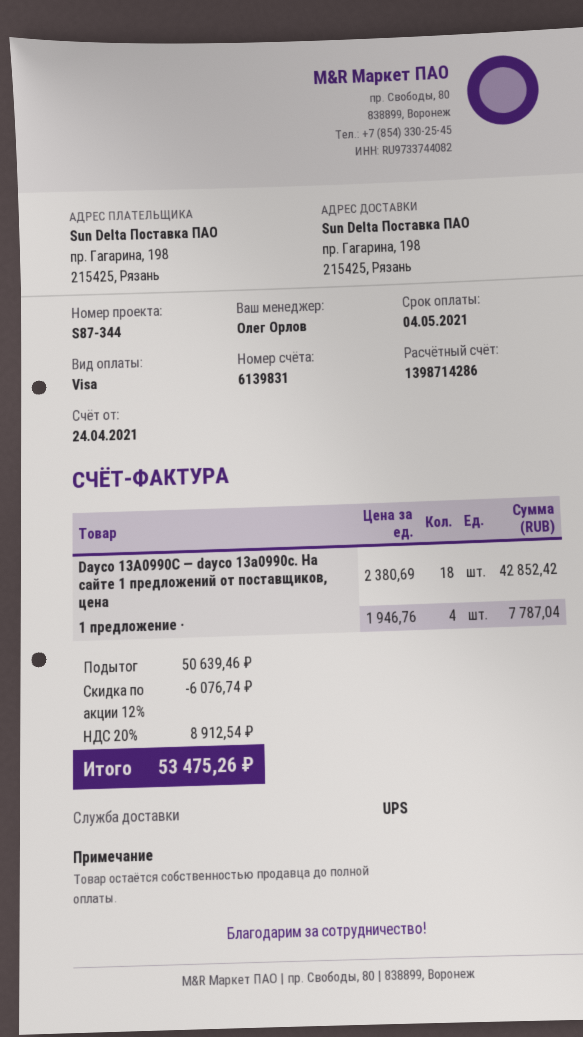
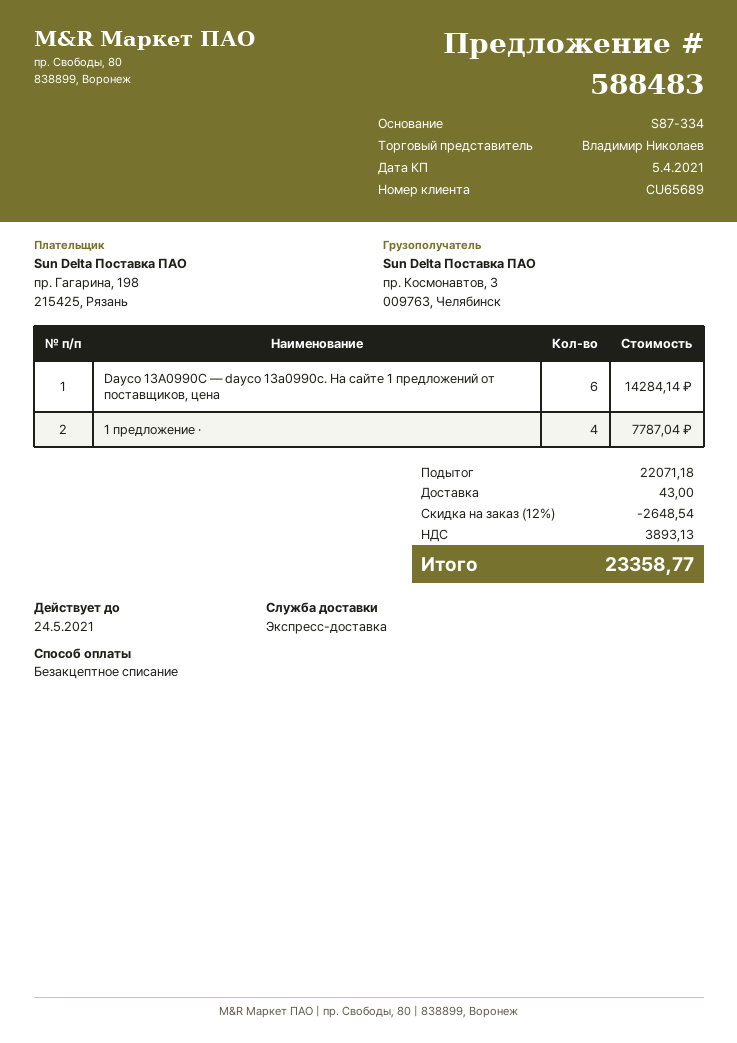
reference: S87-344 -> S87-334
sales rep: Олег Орлов -> Владимир Николаев
payment method: Visa -> direct debit
shipping method: UPS -> express
ship to: пр. Гагарина, 198, 215425, Рязань -> пр. Космонавтов, 3, 009763, Челябинск
Dayco 13A0990C — dayco 13a0990c. На сайте 1 предложений от поставщиков, цена: 18 for 42852.42 -> 6 for 14284.14
subtotal: 50639.46 -> 22071.18
discount: 12% = 6076.74 -> 12% = 2648.54
shipping: none -> 43.00
tax: 8912.54 -> 3893.13
total: 53475.26 -> 23358.77

